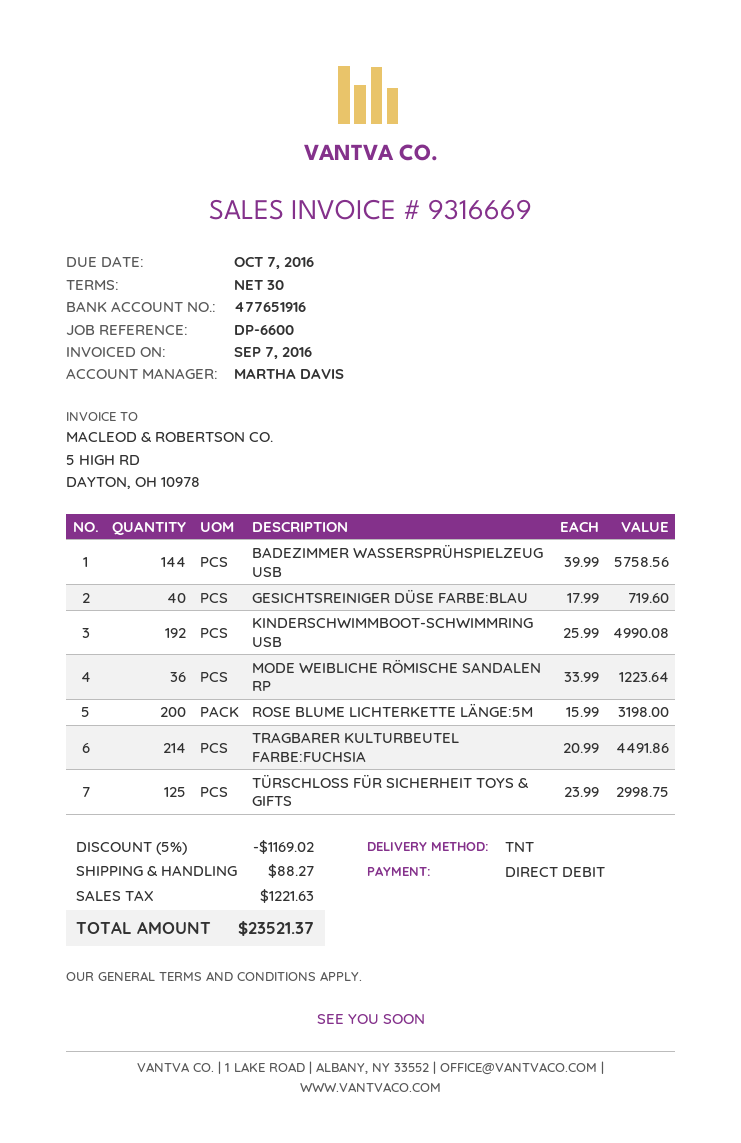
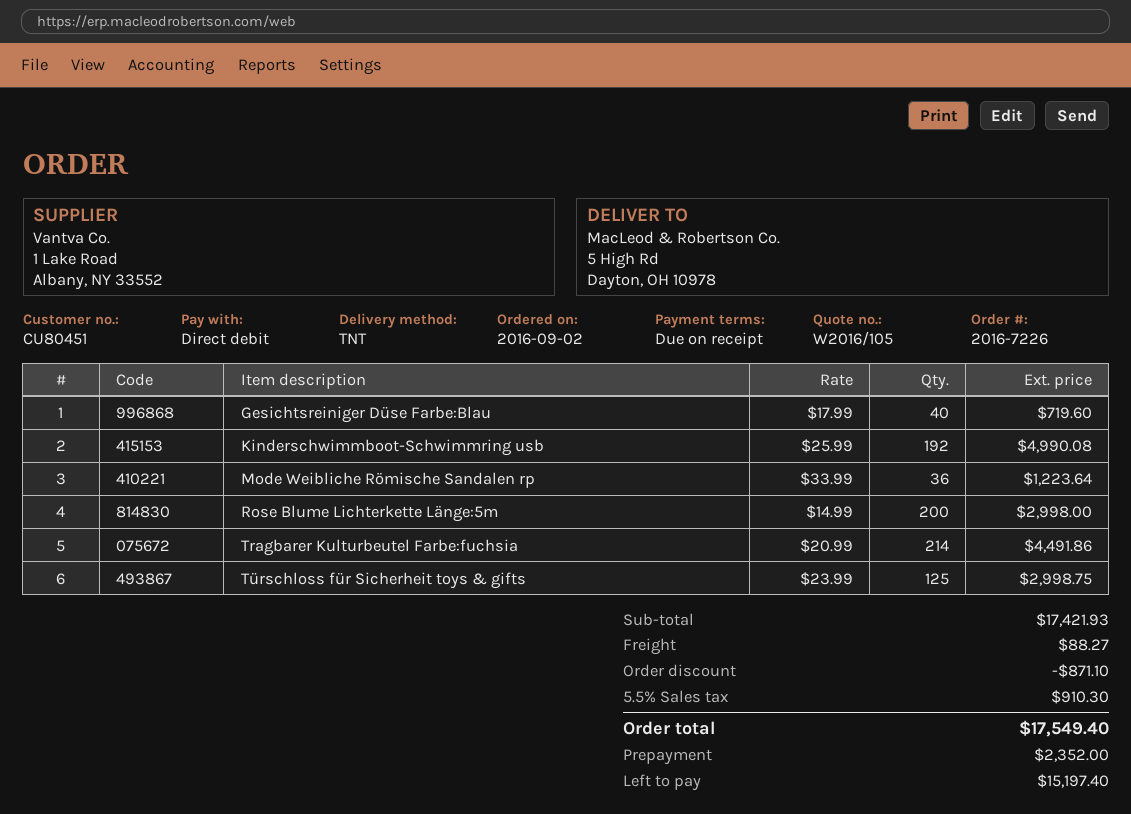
payment terms: 30 days -> on receipt
BADEZIMMER WASSERSPRÜHSPIELZEUG USB: 144 x 39.99 = 5758.56 -> none
ROSE BLUME LICHTERKETTE LÄNGE:5M: 200 x 15.99 = 3198.00 -> 200 x 14.99 = 2998.00
discount: 1169.02 -> 871.10
tax: 1221.63 -> 910.30
total: 23521.37 -> 17549.40

